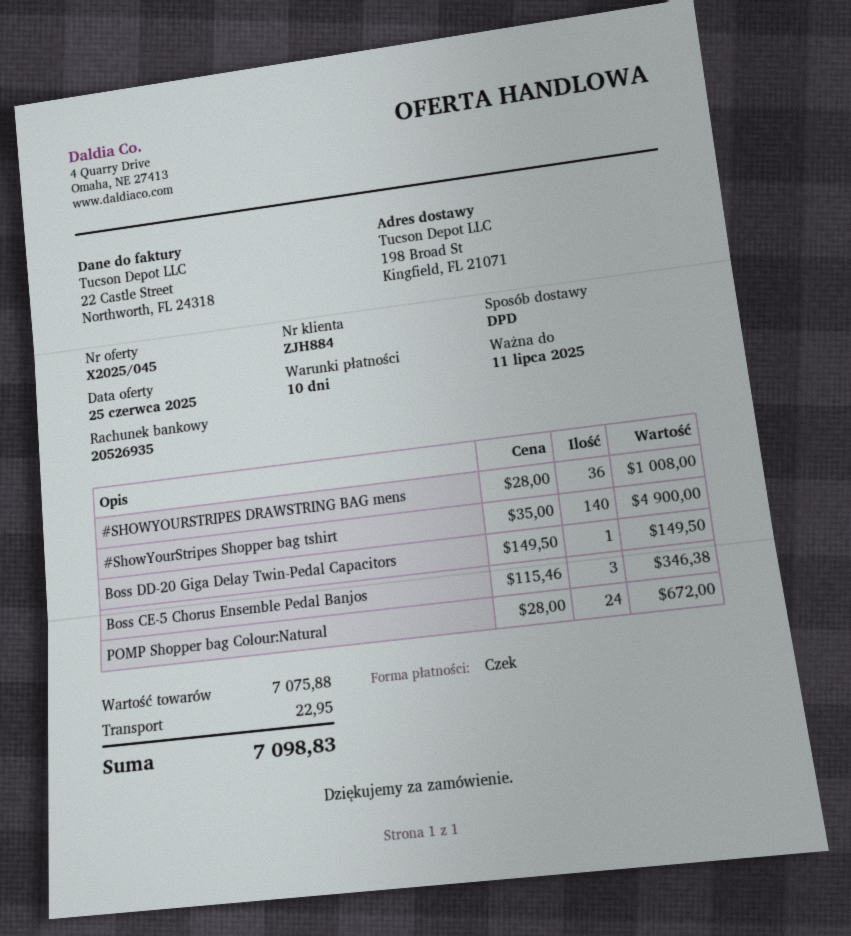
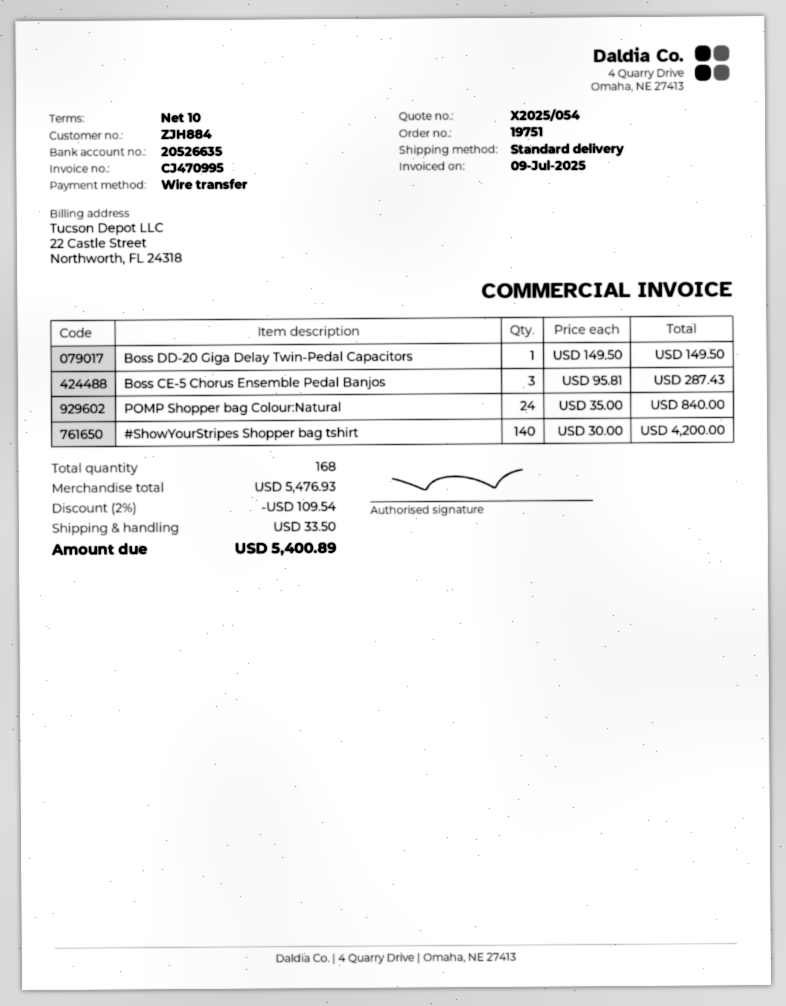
quote number: X2025/045 -> X2025/054
payment method: cheque -> bank transfer
bank account: 20526935 -> 20526635
shipping method: DPD -> standard
#SHOWYOURSTRIPES DRAWSTRING BAG mens: 36 x 28.00 = 1008.00 -> none
#ShowYourStripes Shopper bag tshirt: 140 x 35.00 = 4900.00 -> 140 x 30.00 = 4200.00
Boss CE-5 Chorus Ensemble Pedal Banjos: 3 x 115.46 = 346.38 -> 3 x 95.81 = 287.43
POMP Shopper bag Colour:Natural: 24 x 28.00 = 672.00 -> 24 x 35.00 = 840.00
subtotal: 7075.88 -> 5476.93
discount: none -> 2% = 109.54
shipping: 22.95 -> 33.50
total: 7098.83 -> 5400.89

